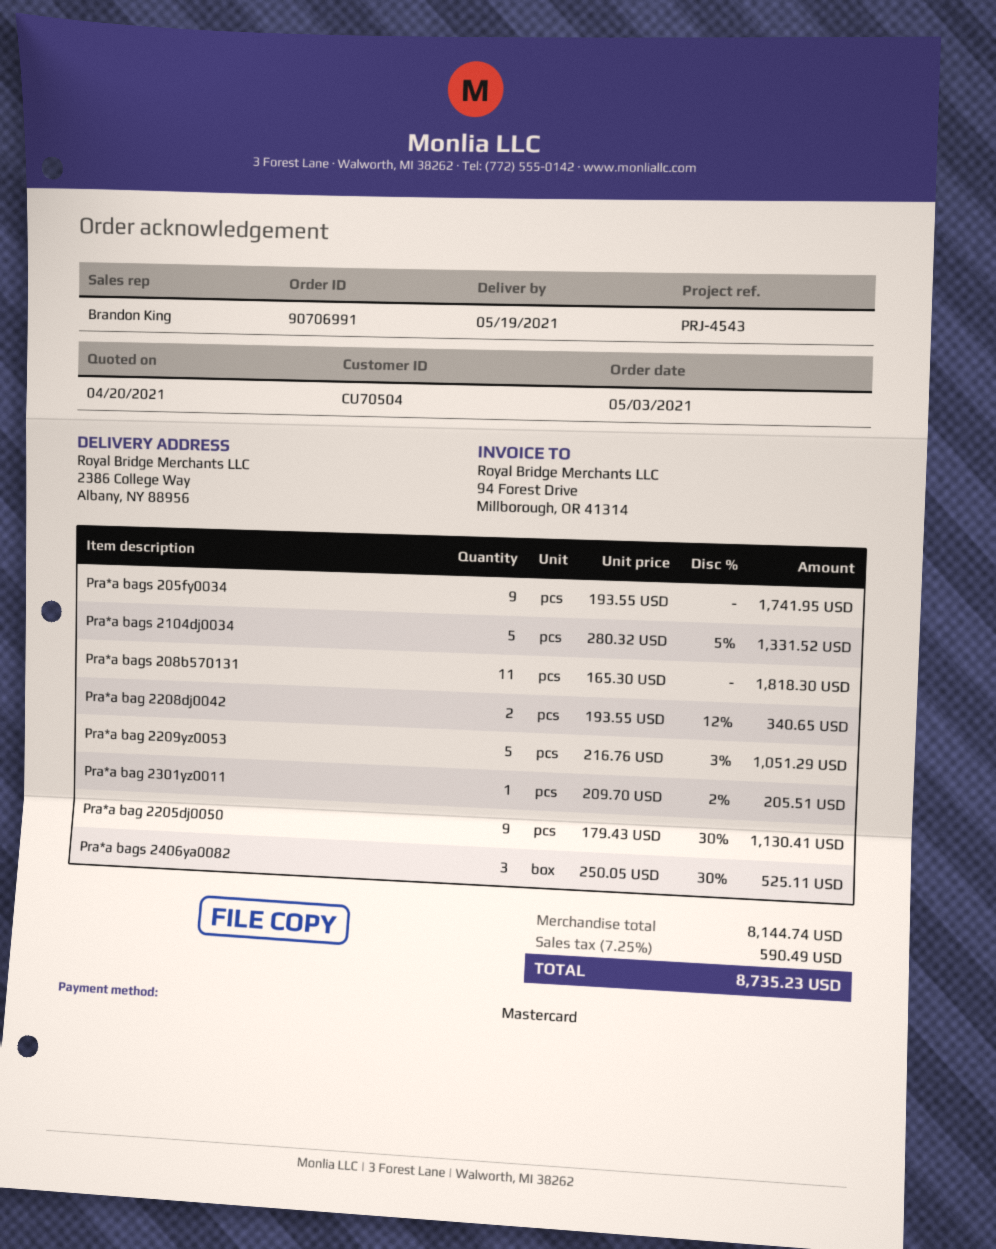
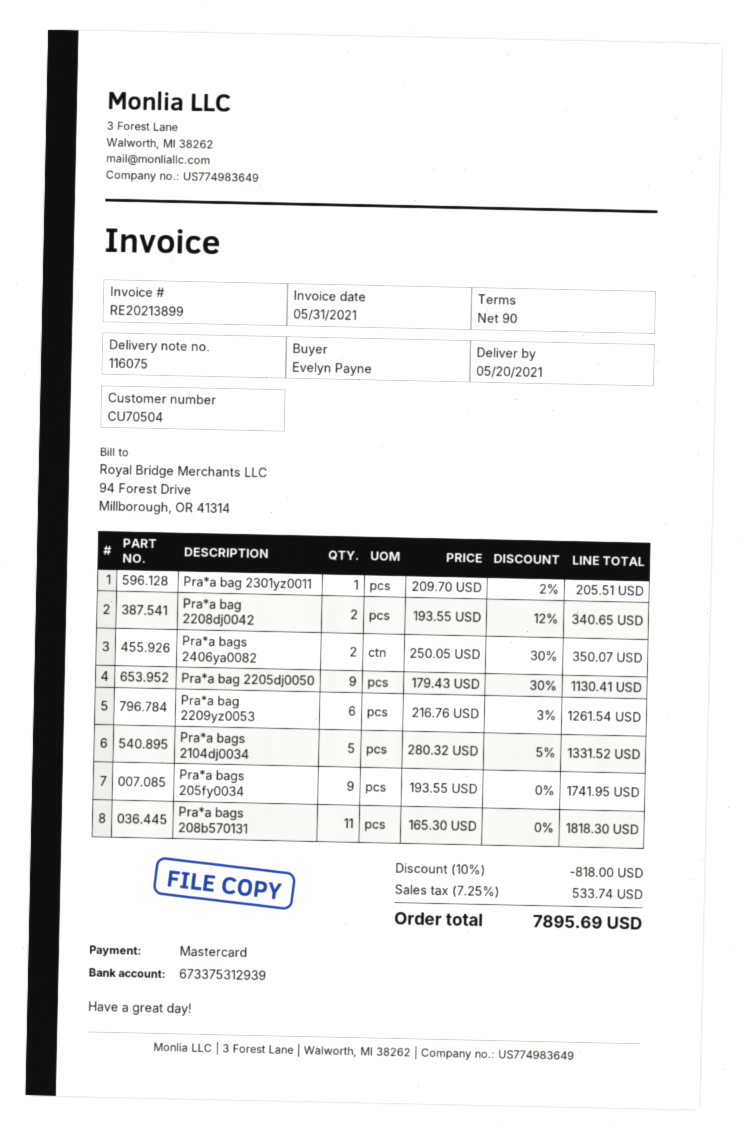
delivery date: 2021-05-19 -> 2021-05-20
Pra*a bag 2209yz0053: 5 x 216.76 - 3% = 1051.29 -> 6 x 216.76 - 3% = 1261.54
Pra*a bags 2406ya0082: 3 x 250.05 - 30% = 525.11 -> 2 x 250.05 - 30% = 350.07
discount: none -> 10% = 818.00
tax: 7.25% = 590.49 -> 7.25% = 533.74
total: 8735.23 -> 7895.69

